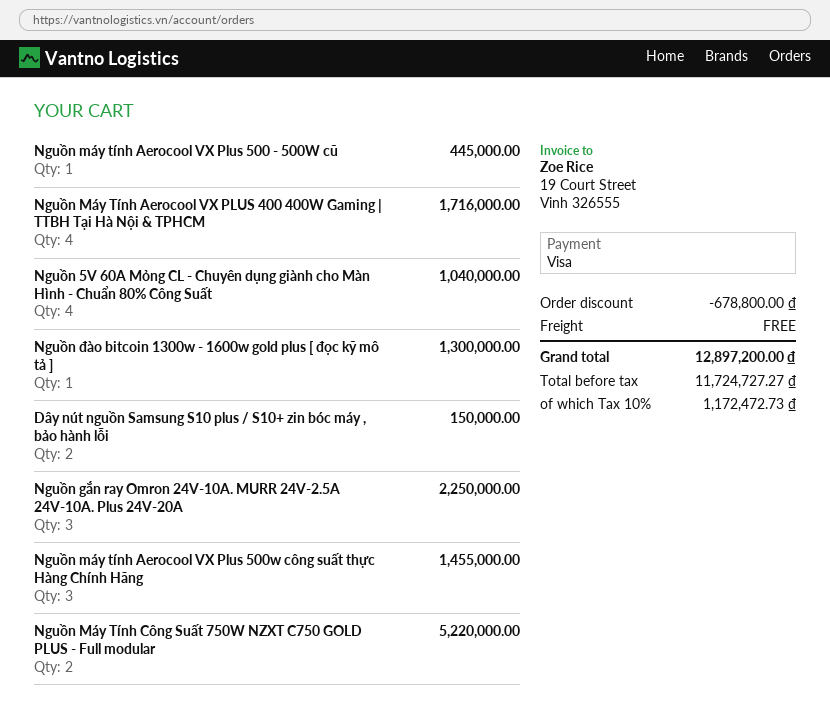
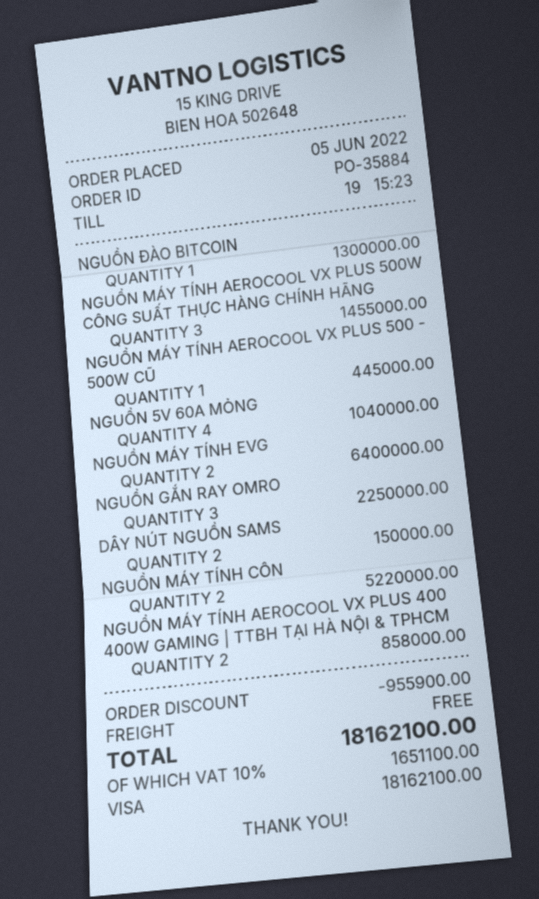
Nguồn Máy Tính Aerocool VX PLUS 400 400W Gaming | TTBH Tại Hà Nội & TPHCM: 4 for 1716000.00 -> 2 for 858000.00
NGUỒN MÁY TÍNH EVG: none -> 2 for 6400000.00
discount: 678800.00 -> 955900.00
tax: 10% = 1172472.73 -> 10% = 1651100.00
total: 12897200.00 -> 18162100.00

